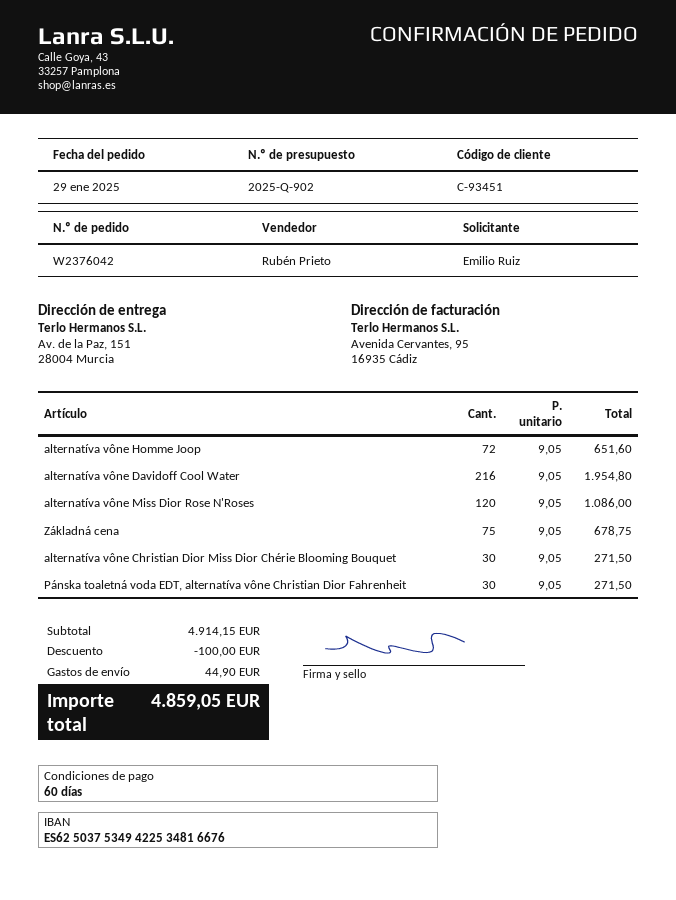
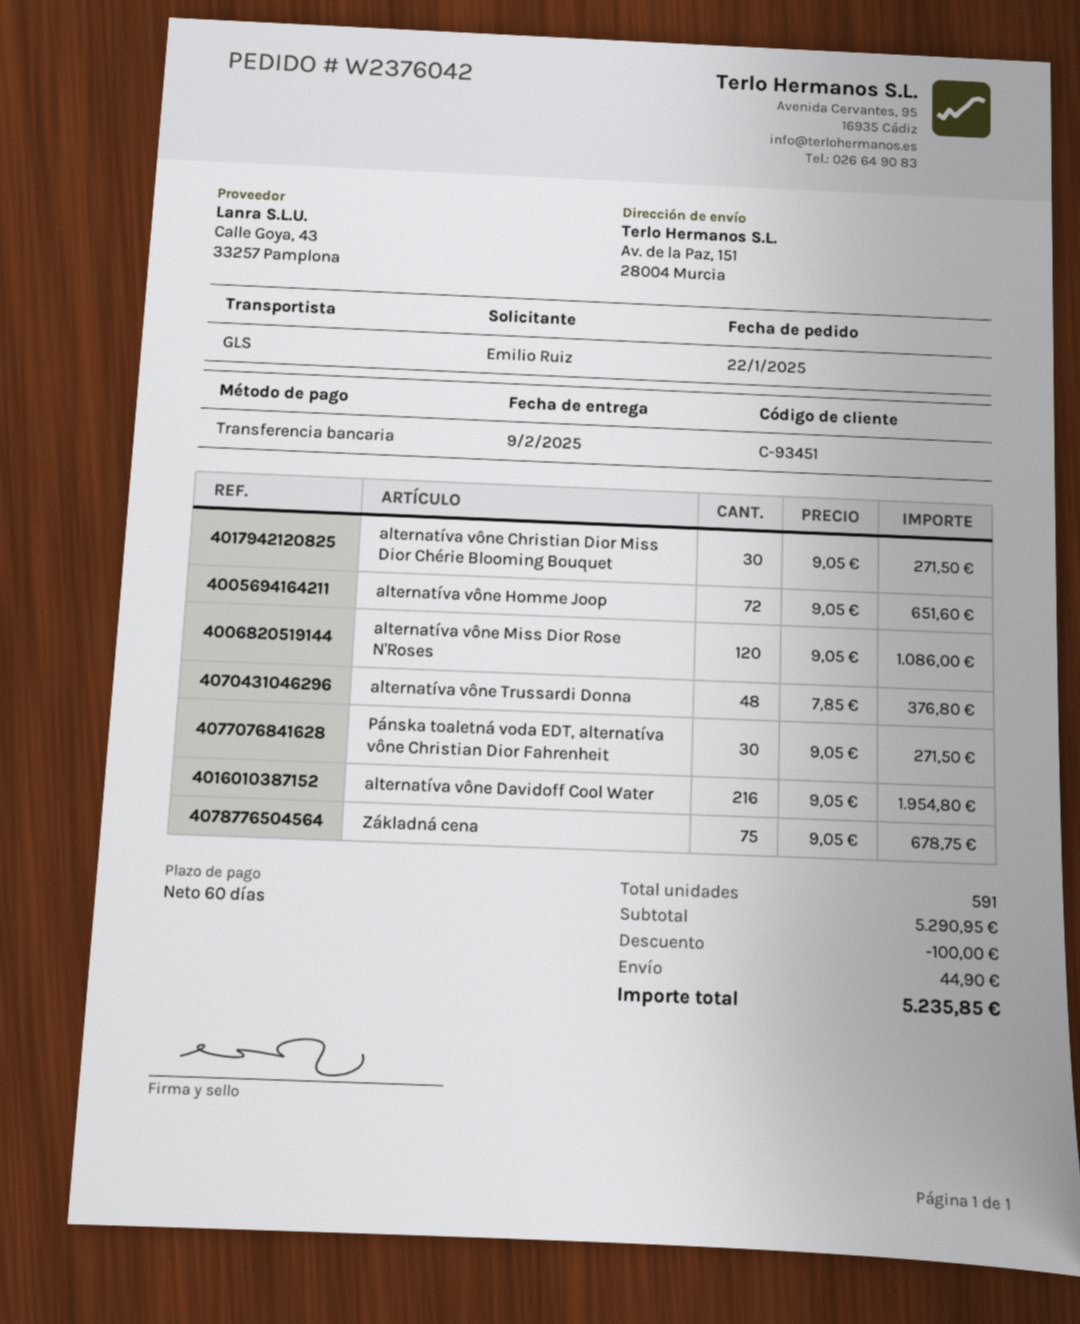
order date: 2025-01-29 -> 2025-01-22
alternatíva vône Trussardi Donna: none -> 48 x 7.85 = 376.80
subtotal: 4914.15 -> 5290.95
total: 4859.05 -> 5235.85

